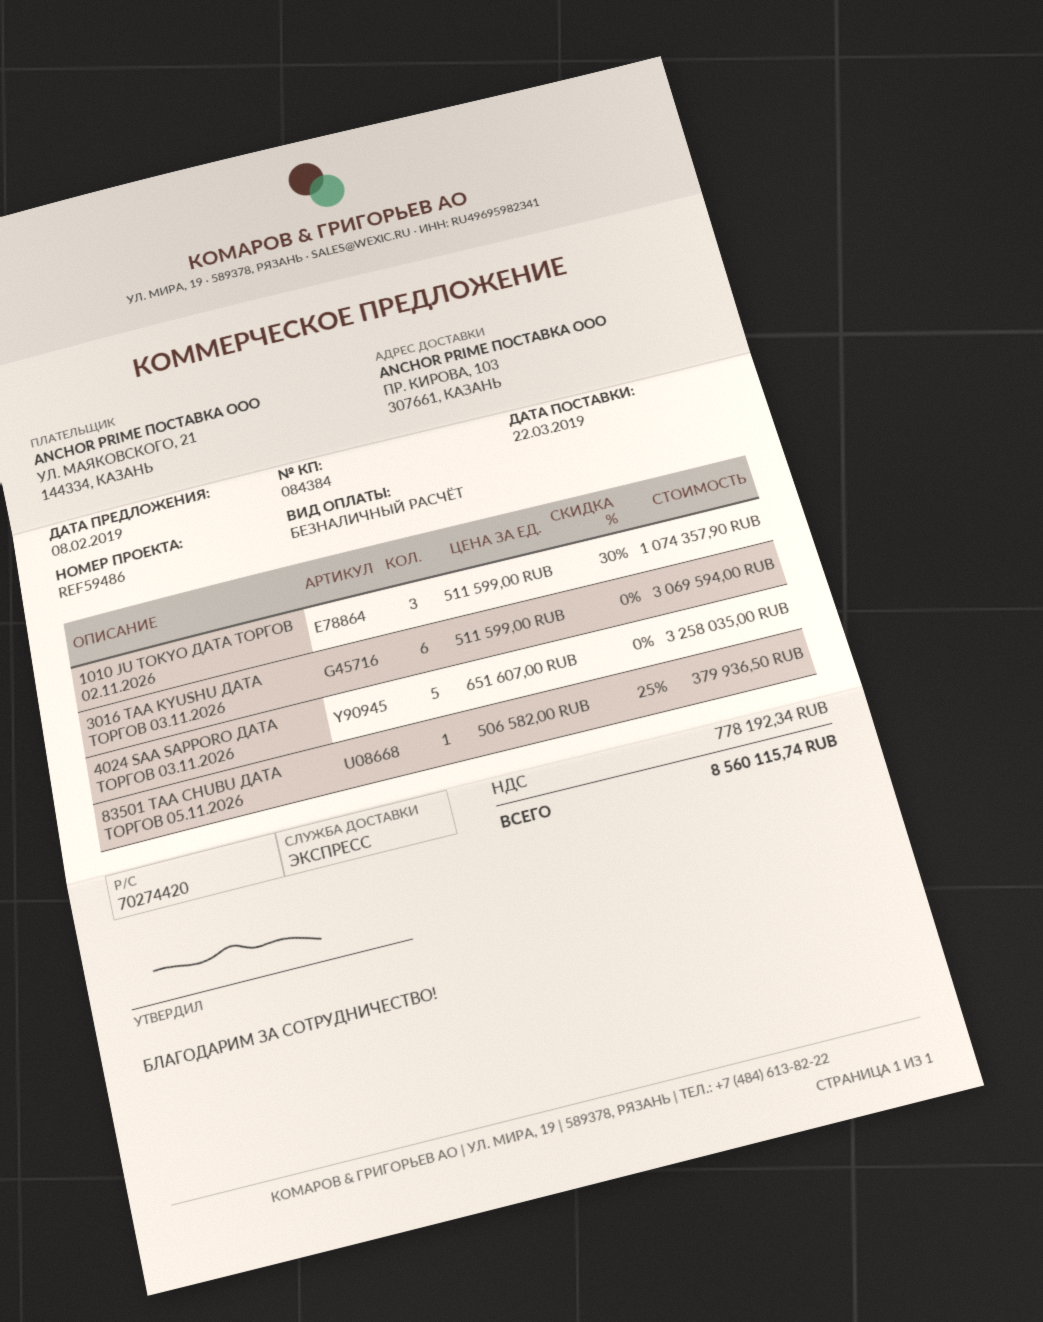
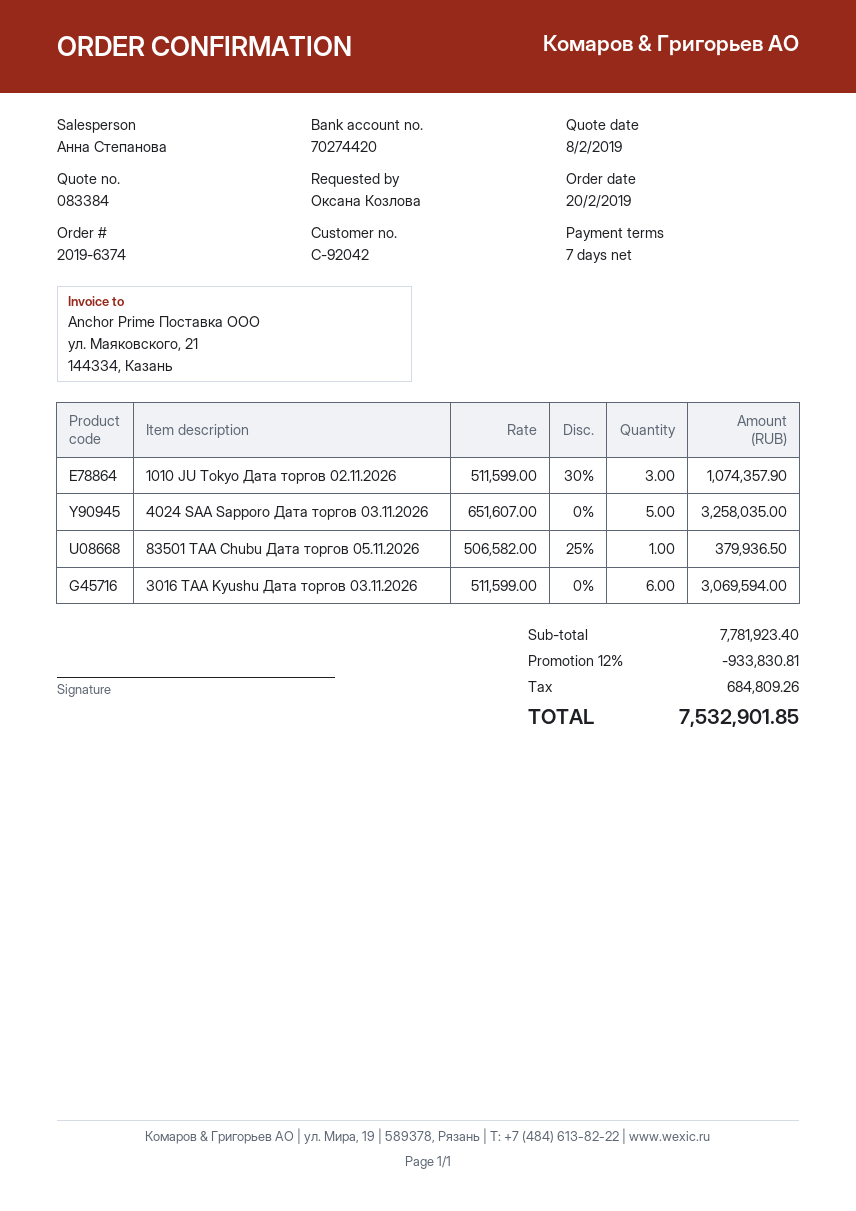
quote number: 084384 -> 083384
discount: none -> 12% = 933830.81
tax: 778192.34 -> 684809.26
total: 8560115.74 -> 7532901.85

